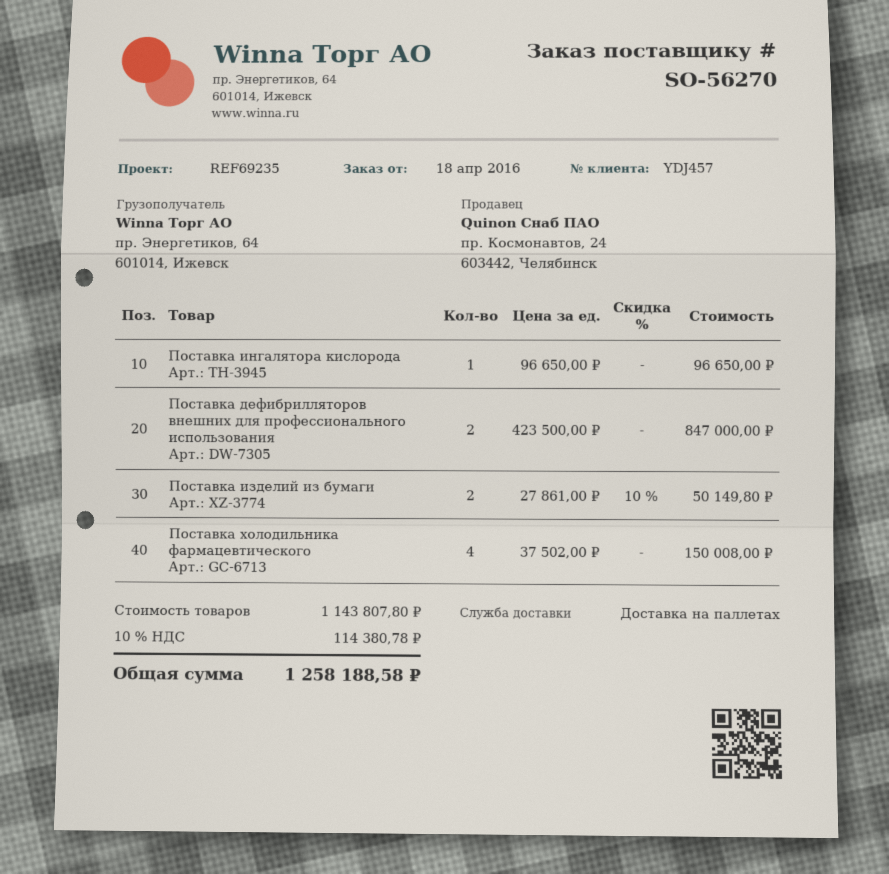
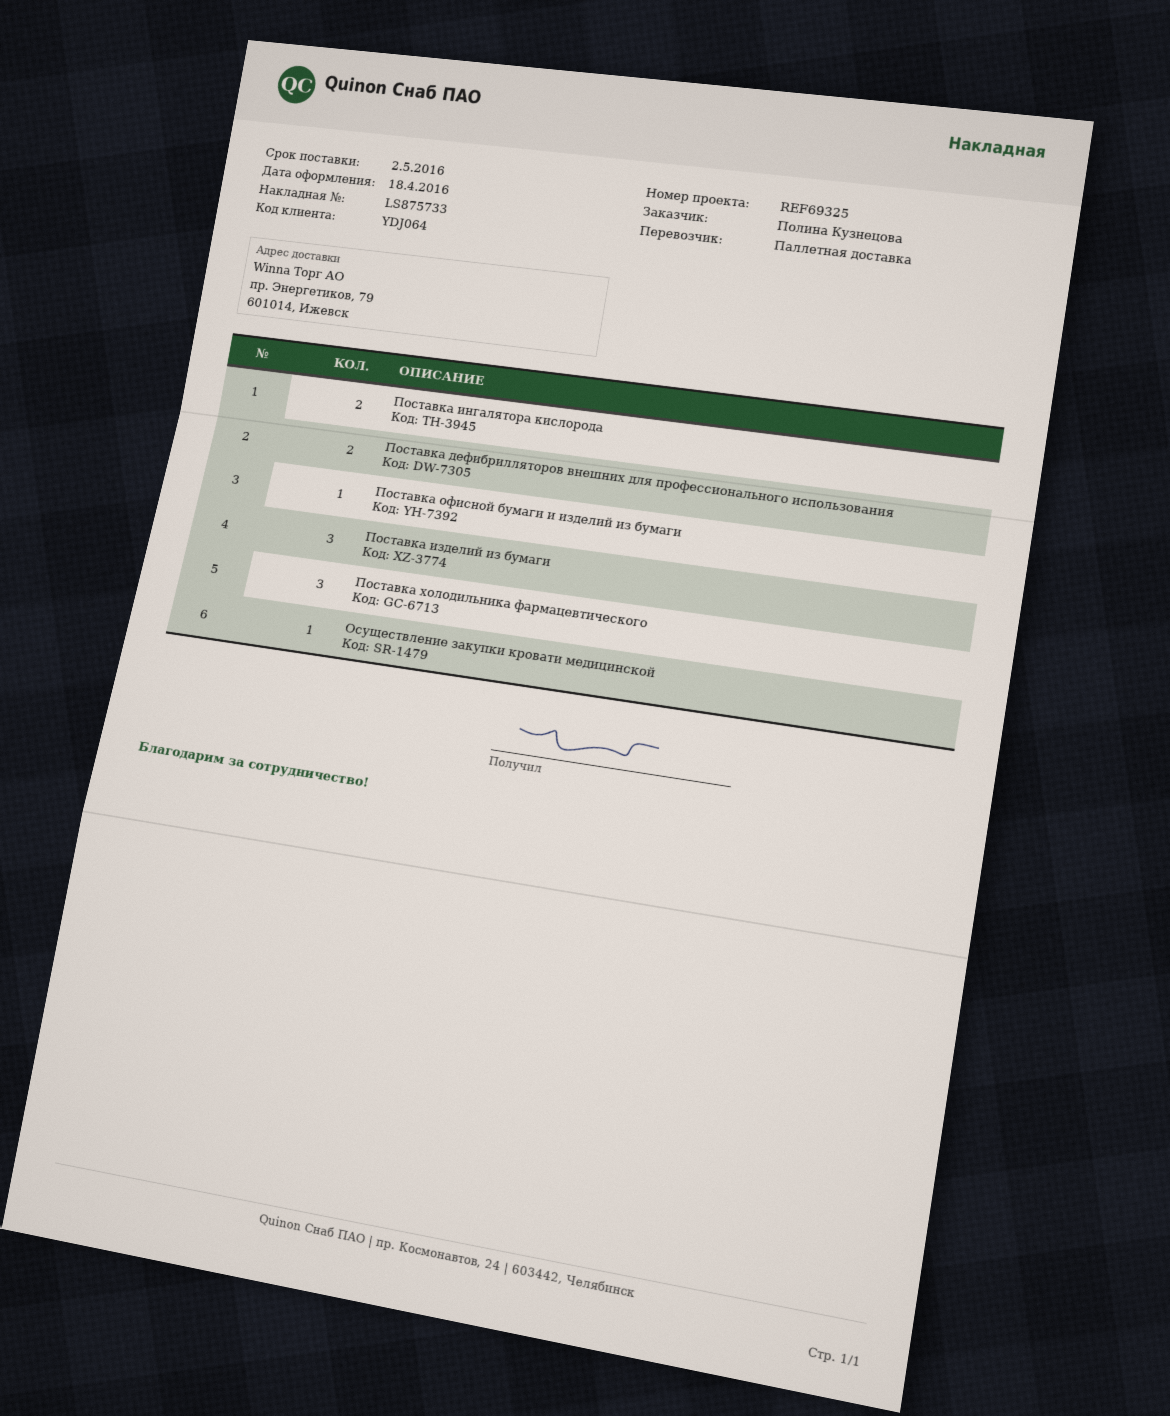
customer number: YDJ457 -> YDJ064
reference: REF69235 -> REF69325
ship to: пр. Энергетиков, 64, 601014, Ижевск -> пр. Энергетиков, 79, 601014, Ижевск
Поставка ингалятора кислорода: 1 -> 2
Поставка изделий из бумаги: 2 -> 3
Поставка холодильника фармацевтического: 4 -> 3
Поставка офисной бумаги и изделий из бумаги: none -> 1
Осуществление закупки кровати медицинской: none -> 1

